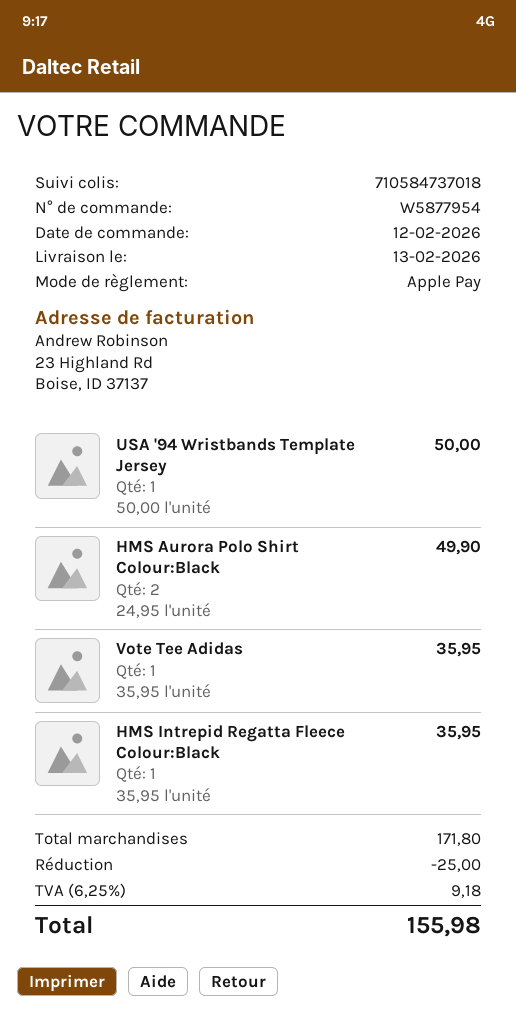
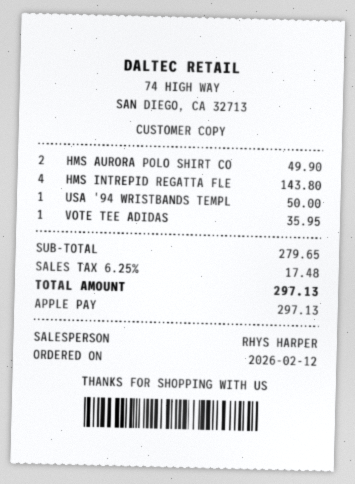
HMS Intrepid Regatta Fleece Colour:Black: 1 for 35.95 -> 4 for 143.80
subtotal: 171.80 -> 279.65
discount: 25.00 -> none
tax: 6.25% = 9.18 -> 6.25% = 17.48
total: 155.98 -> 297.13

